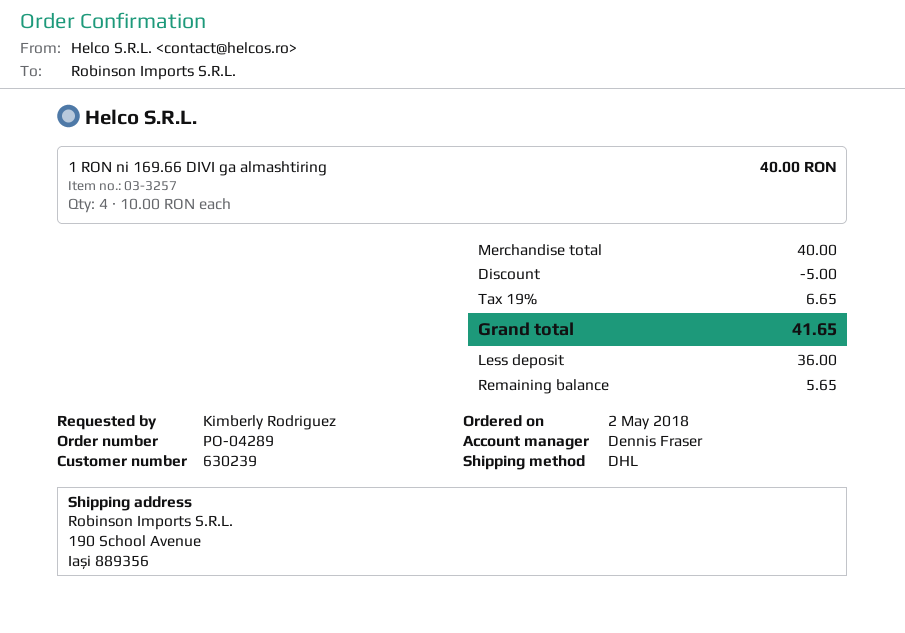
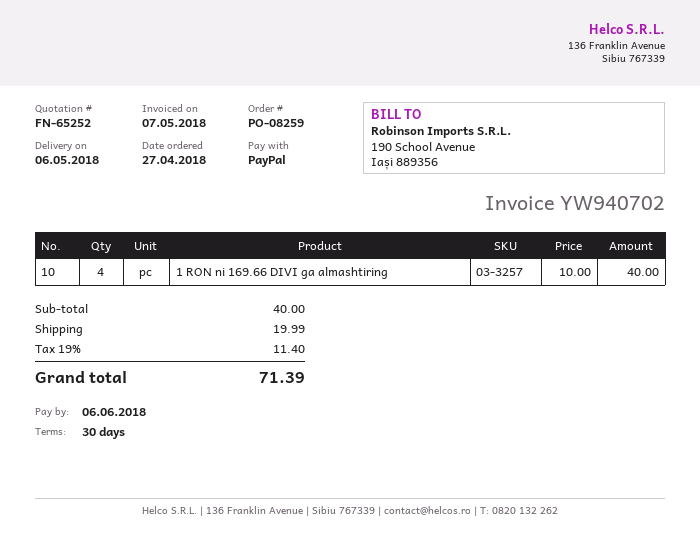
order number: PO-04289 -> PO-08259
order date: 2018-05-02 -> 2018-04-27
discount: 5.00 -> none
shipping: none -> 19.99
tax: 19% = 6.65 -> 19% = 11.40
total: 41.65 -> 71.39

